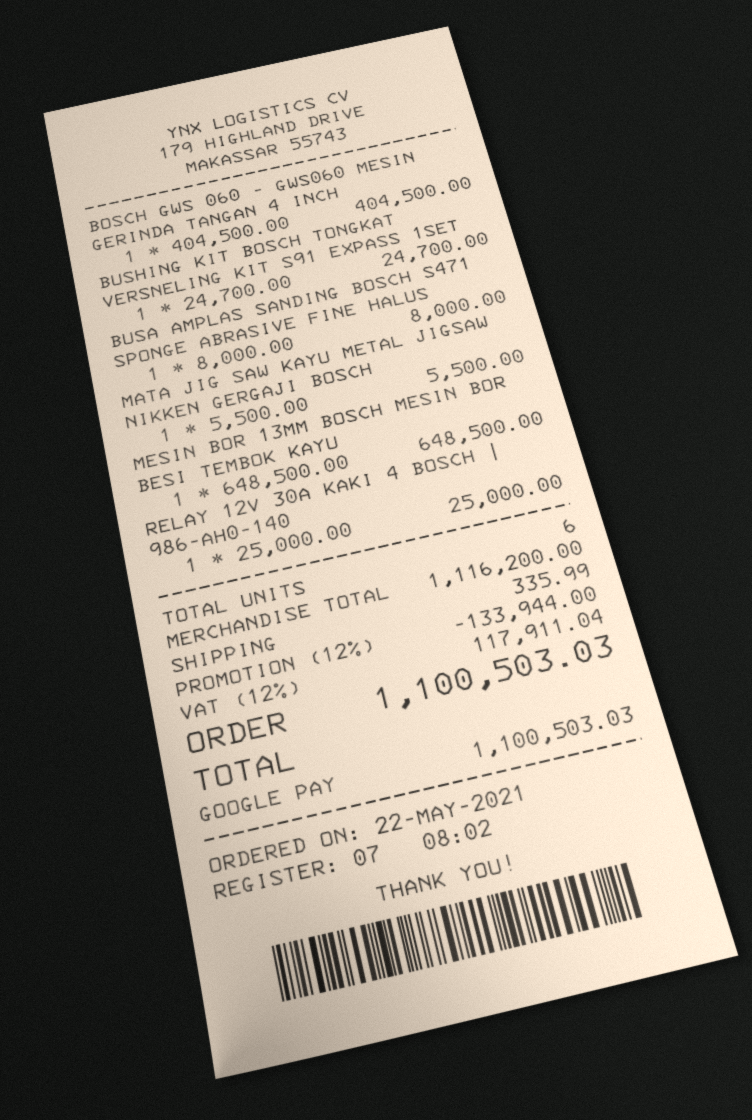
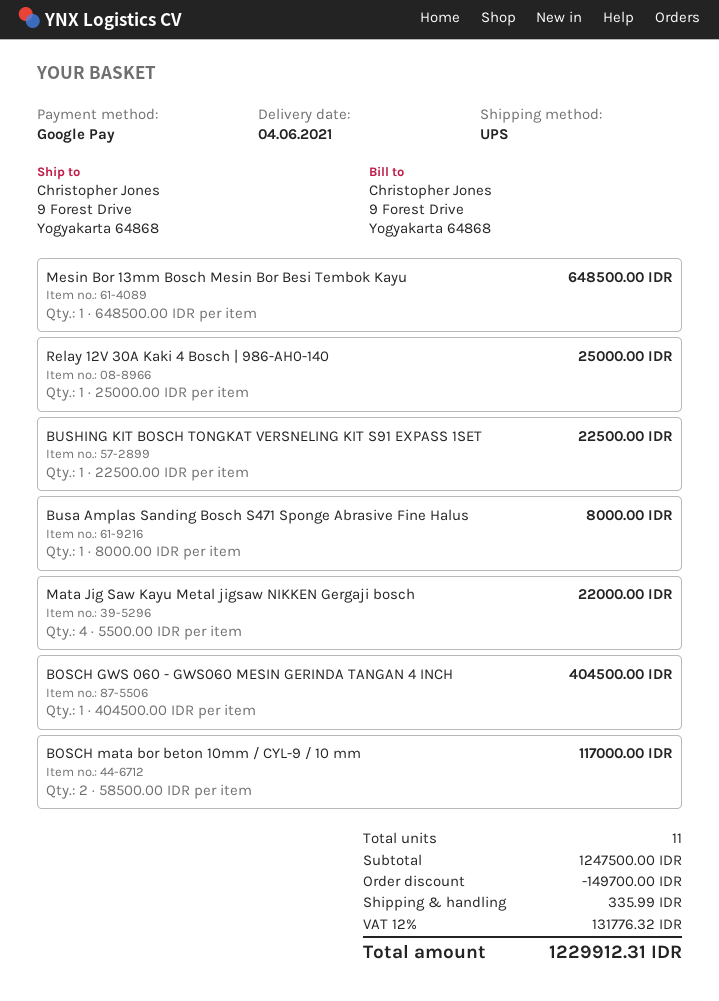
BUSHING KIT BOSCH TONGKAT VERSNELING KIT S91 EXPASS 1SET: 1 x 24700.00 = 24700.00 -> 1 x 22500.00 = 22500.00
MATA JIG SAW KAYU METAL JIGSAW NIKKEN GERGAJI BOSCH: 1 x 5500.00 = 5500.00 -> 4 x 5500.00 = 22000.00
BOSCH mata bor beton 10mm / CYL-9 / 10 mm: none -> 2 x 58500.00 = 117000.00
total quantity: 6 -> 11
subtotal: 1116200.00 -> 1247500.00
discount: 133944.00 -> 149700.00
tax: 12% = 117911.04 -> 12% = 131776.32
total: 1100503.03 -> 1229912.31

